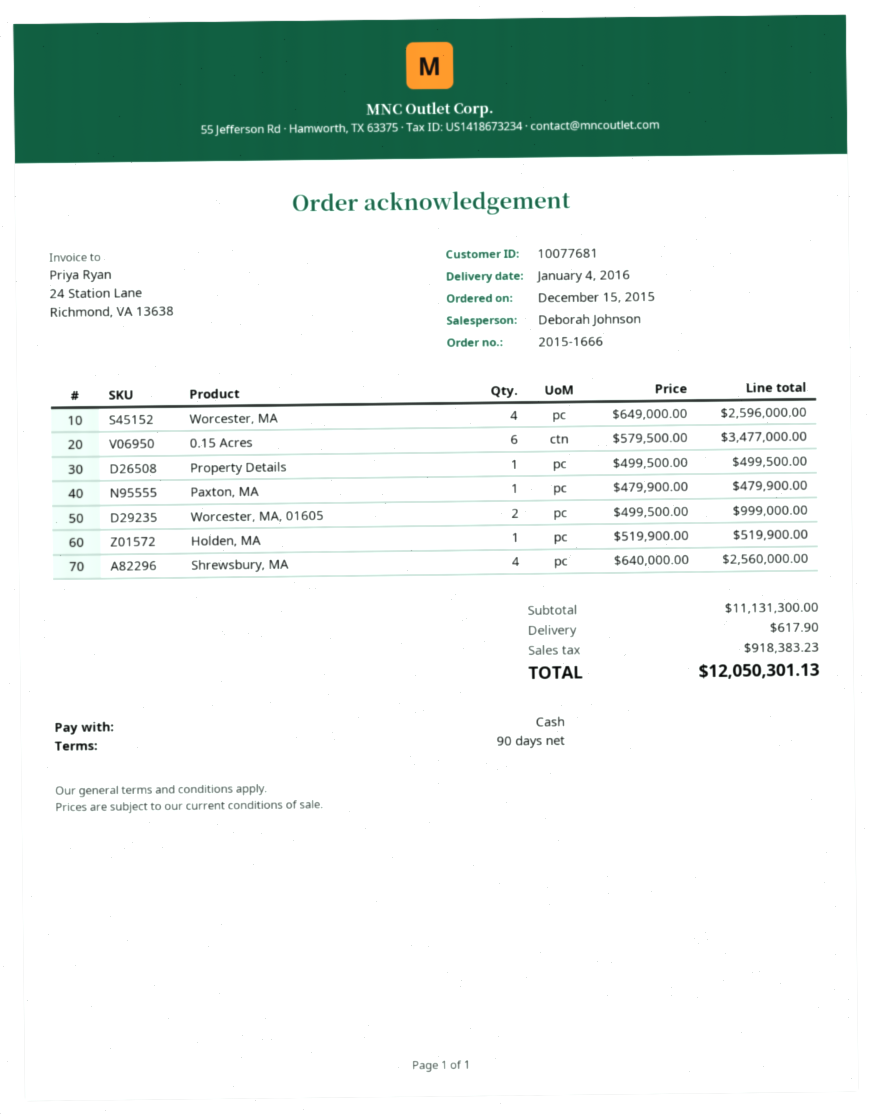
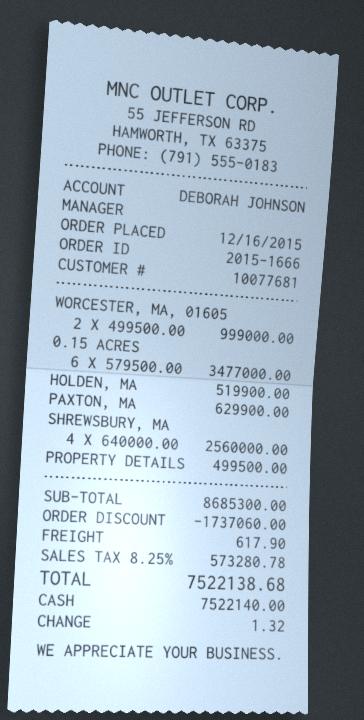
order date: 2015-12-15 -> 2015-12-16
Worcester, MA: 4 x 649000.00 = 2596000.00 -> none
Paxton, MA: 1 x 479900.00 = 479900.00 -> 1 x 629900.00 = 629900.00
subtotal: 11131300.00 -> 8685300.00
discount: none -> 1737060.00
tax: 918383.23 -> 573280.78
total: 12050301.13 -> 7522138.68

